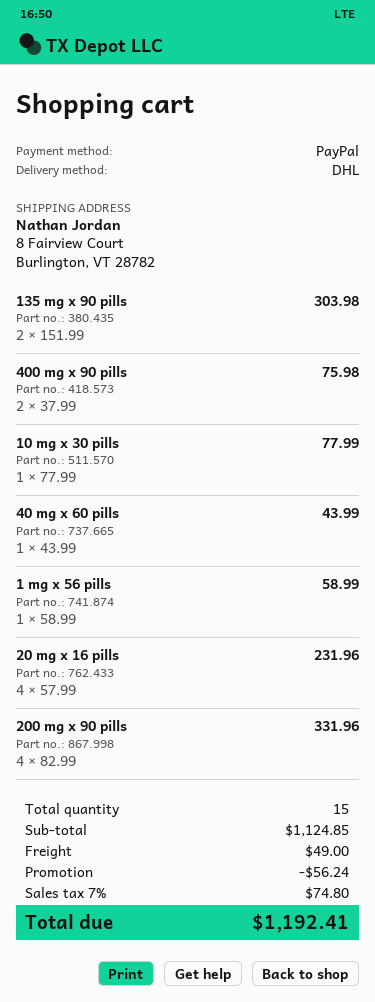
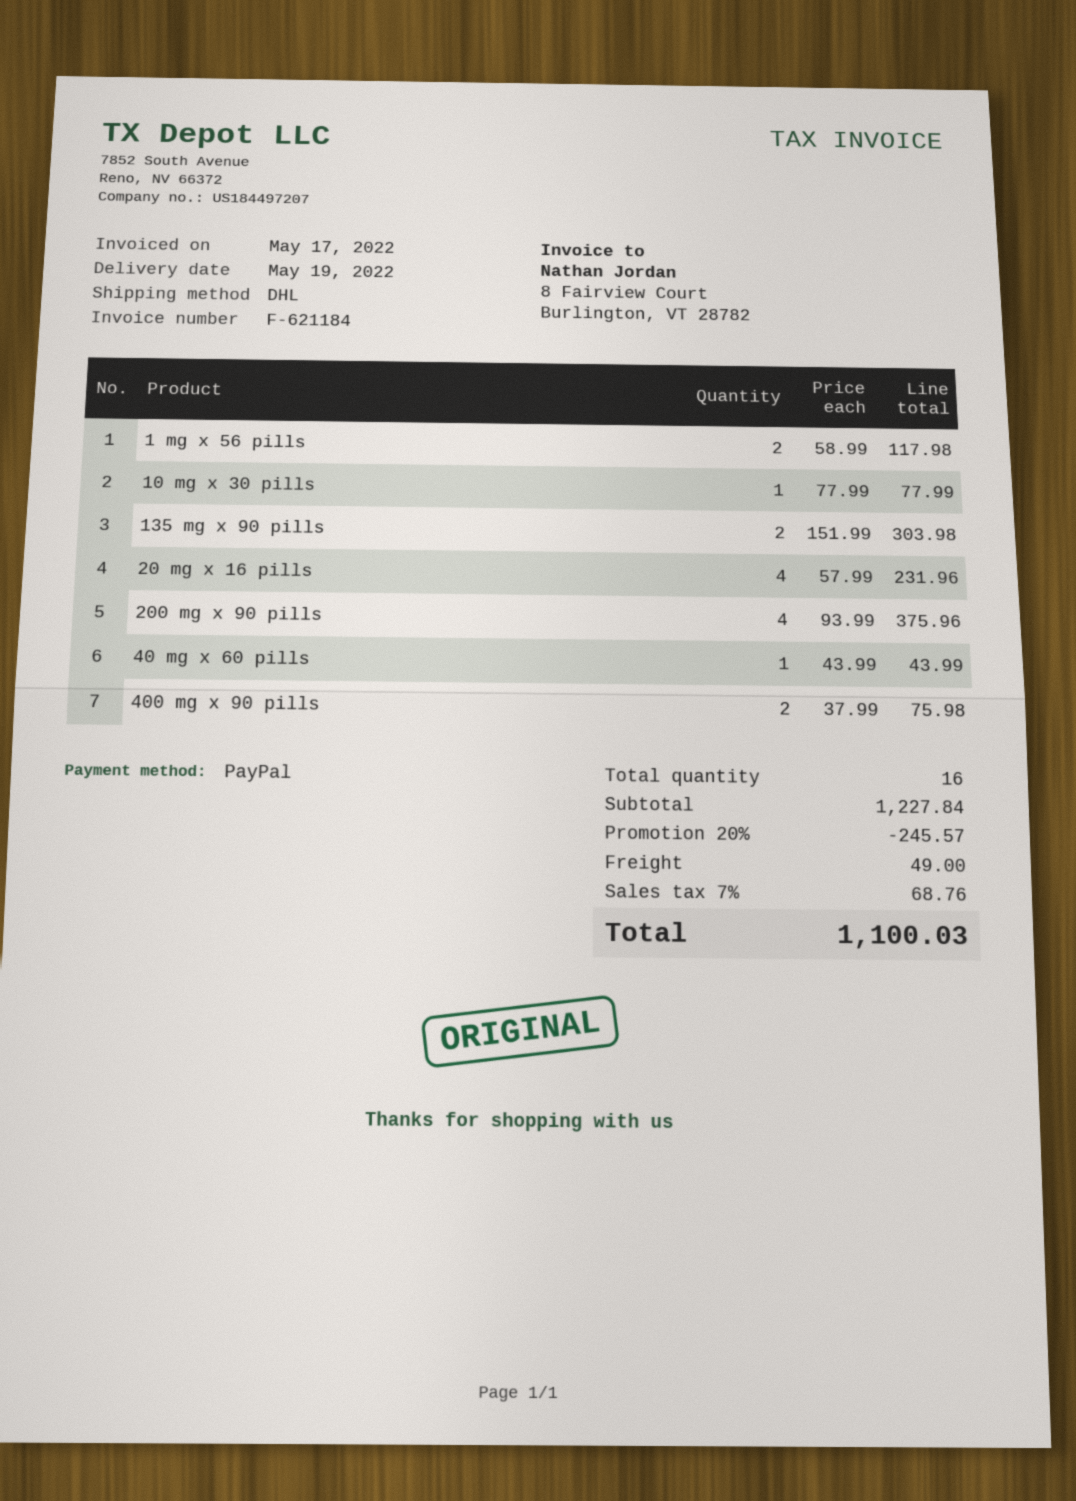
1 mg x 56 pills: 1 x 58.99 = 58.99 -> 2 x 58.99 = 117.98
200 mg x 90 pills: 4 x 82.99 = 331.96 -> 4 x 93.99 = 375.96
total quantity: 15 -> 16
subtotal: 1124.85 -> 1227.84
discount: 56.24 -> 245.57
tax: 7% = 74.80 -> 7% = 68.76
total: 1192.41 -> 1100.03

